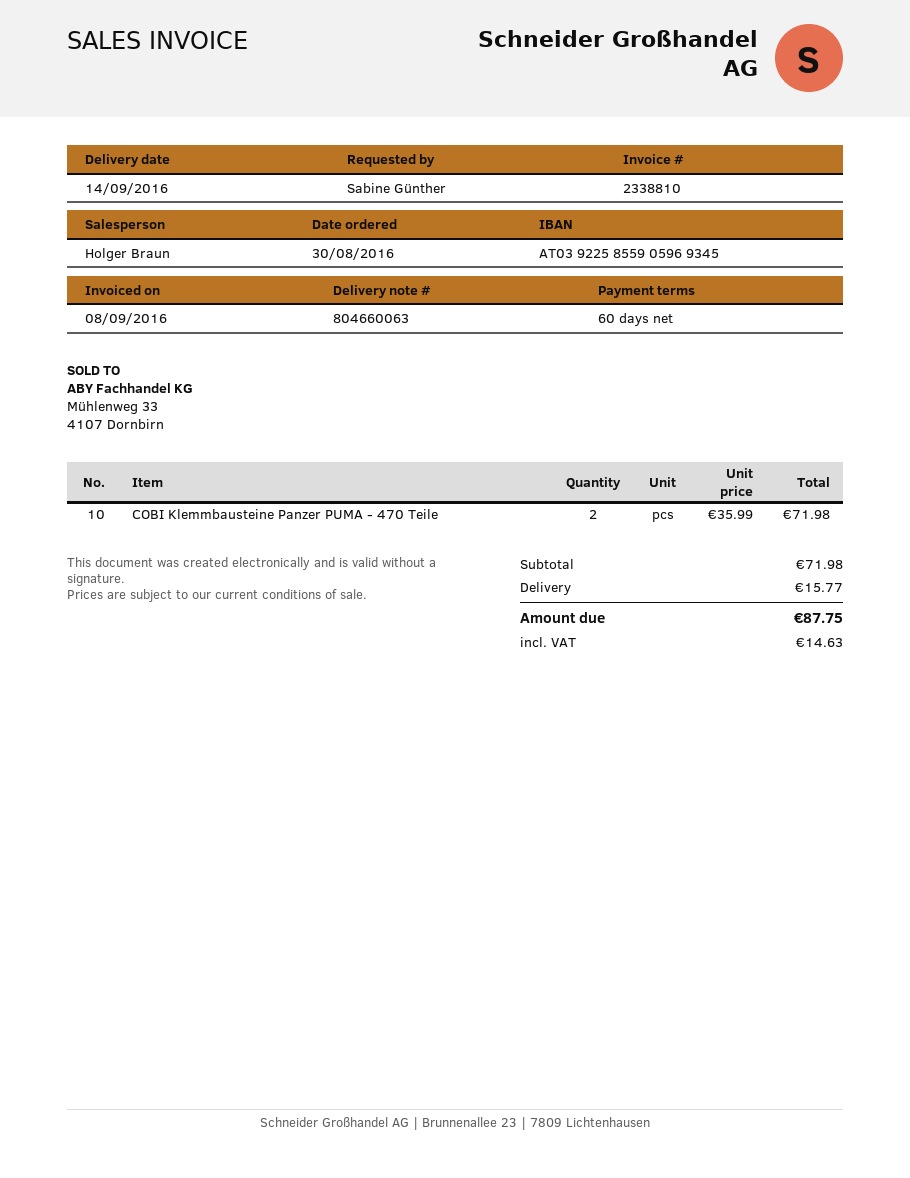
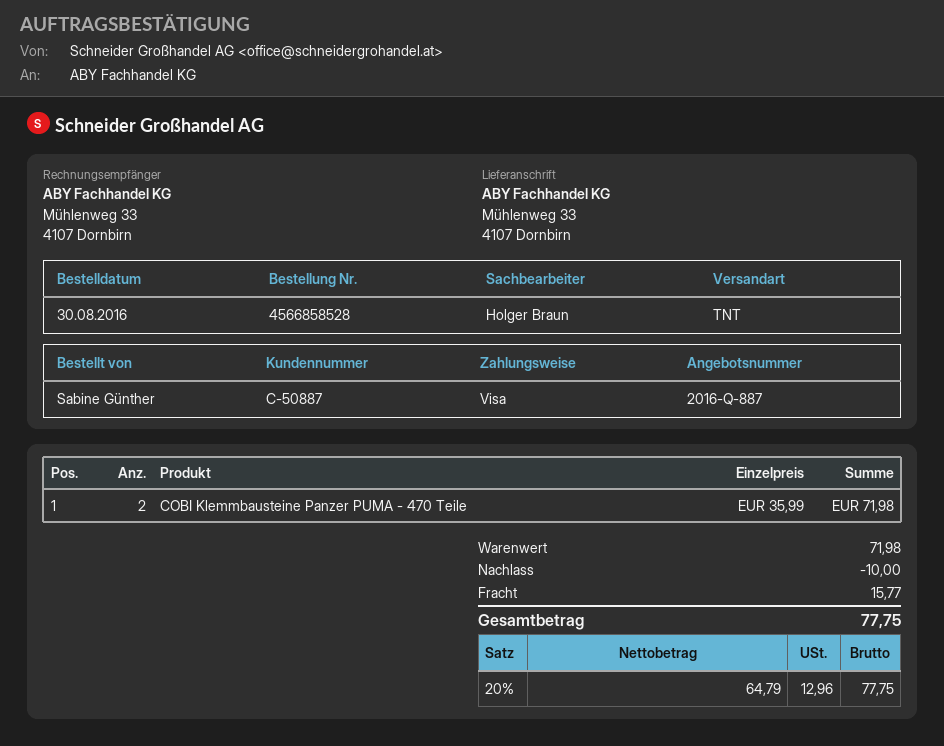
discount: none -> 10.00
tax: 14.63 -> 12.96
total: 87.75 -> 77.75

